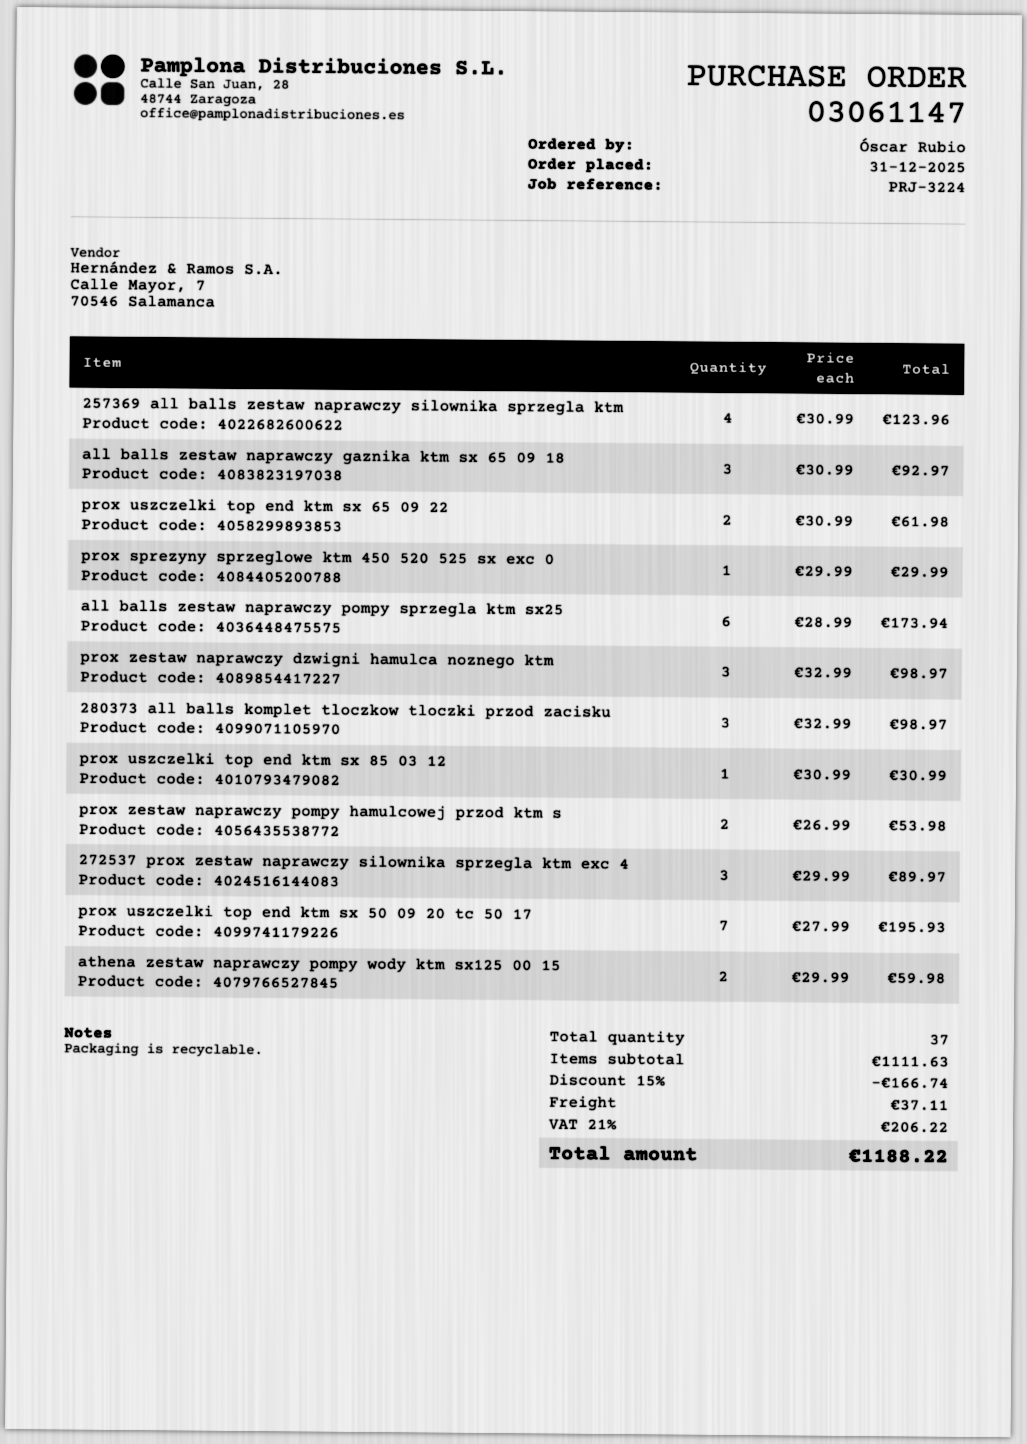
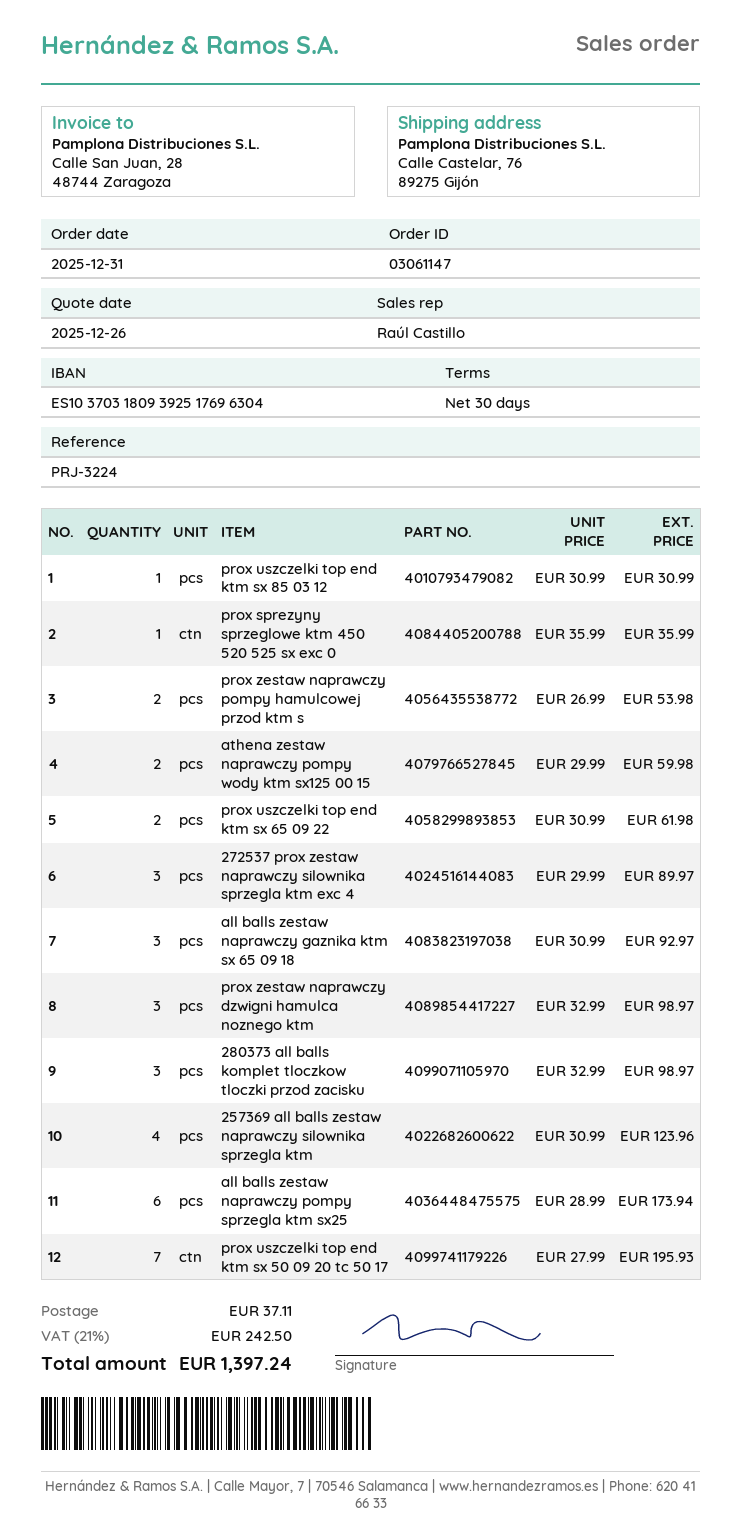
prox sprezyny sprzeglowe ktm 450 520 525 sx exc 0: 1 x 29.99 = 29.99 -> 1 x 35.99 = 35.99
discount: 15% = 166.74 -> none
tax: 21% = 206.22 -> 21% = 242.50
total: 1188.22 -> 1397.24

